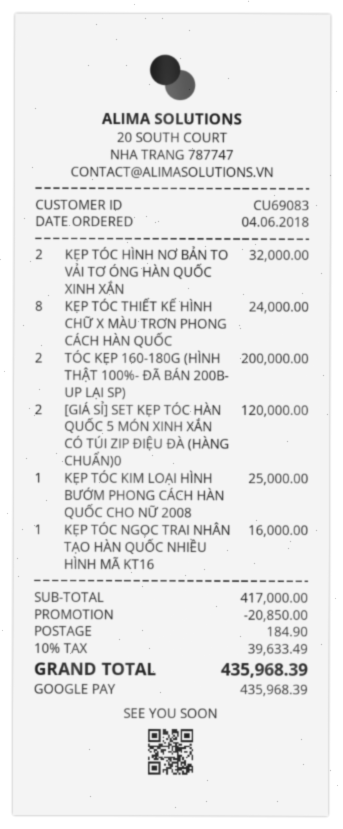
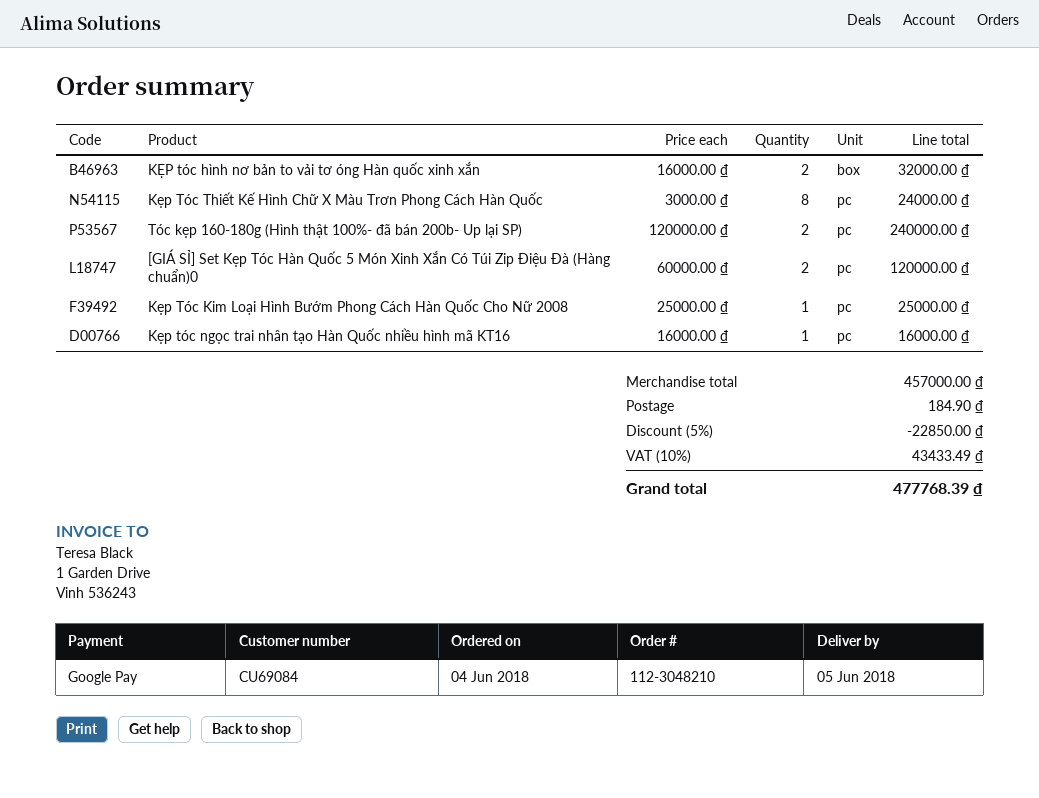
customer number: CU69083 -> CU69084
TÓC KẸP 160-180G (HÌNH THẬT 100%- ĐÃ BÁN 200B- UP LẠI SP): 2 for 200000.00 -> 2 for 240000.00
subtotal: 417000.00 -> 457000.00
discount: 20850.00 -> 22850.00
tax: 10% = 39633.49 -> 10% = 43433.49
total: 435968.39 -> 477768.39

